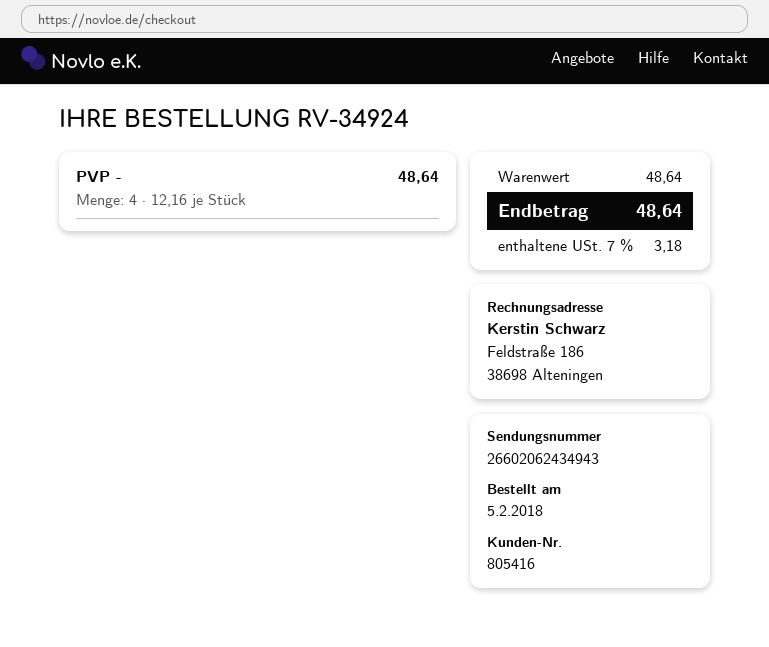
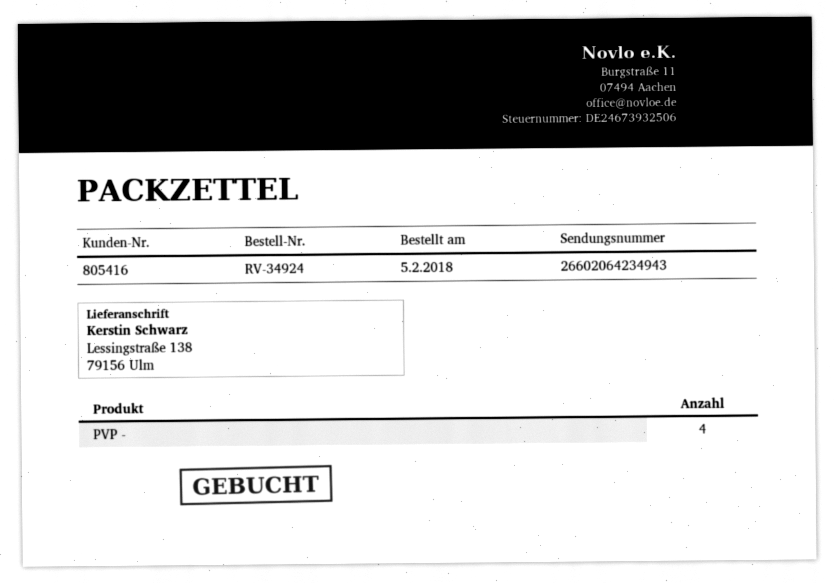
tracking number: 26602062434943 -> 26602064234943

